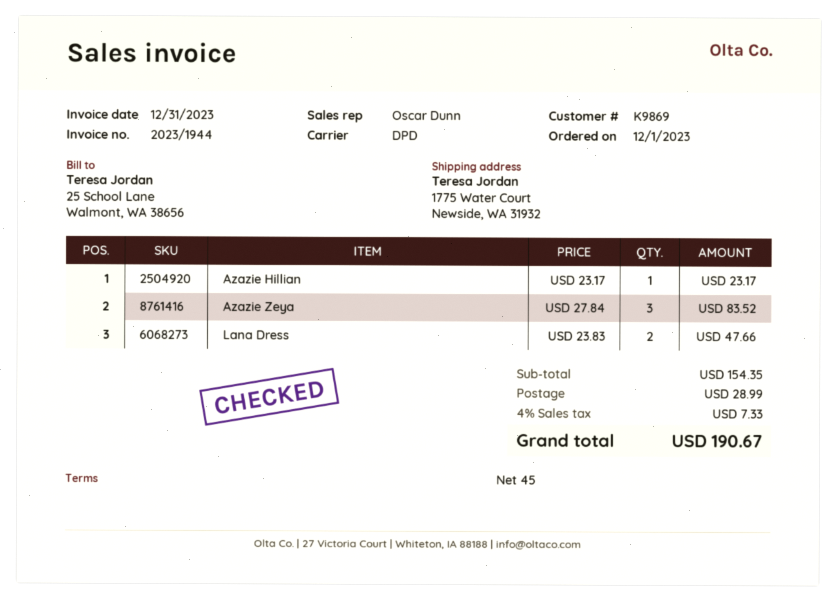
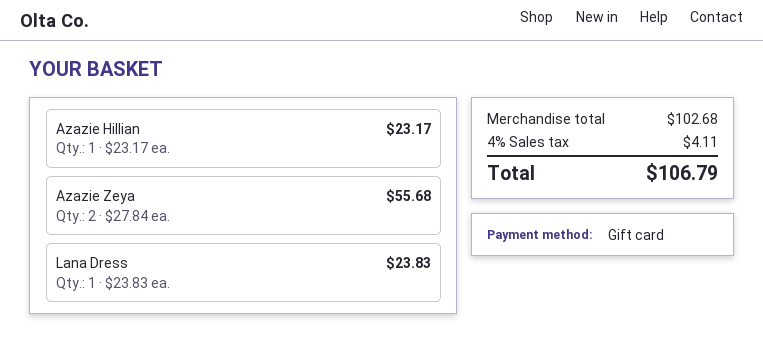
Azazie Zeya: 3 x 27.84 = 83.52 -> 2 x 27.84 = 55.68
Lana Dress: 2 x 23.83 = 47.66 -> 1 x 23.83 = 23.83
subtotal: 154.35 -> 102.68
shipping: 28.99 -> none
tax: 4% = 7.33 -> 4% = 4.11
total: 190.67 -> 106.79

